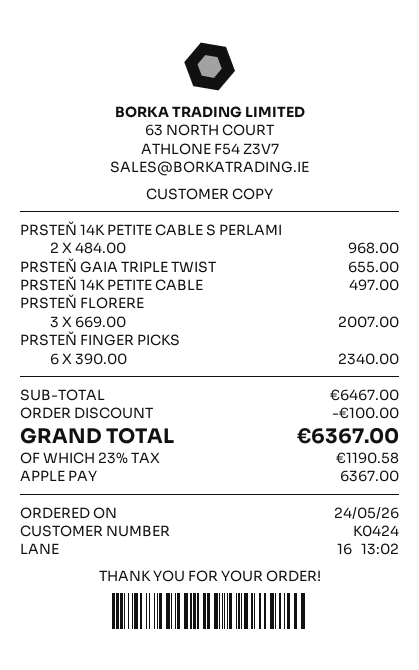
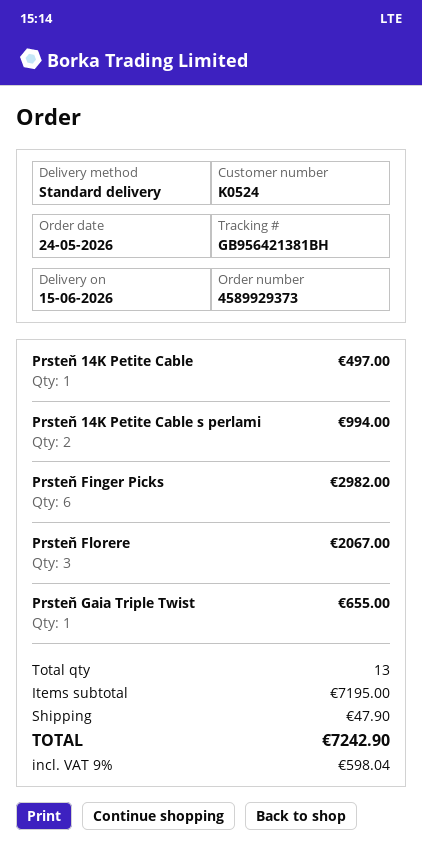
customer number: K0424 -> K0524
PRSTEŇ 14K PETITE CABLE S PERLAMI: 2 for 968.00 -> 2 for 994.00
PRSTEŇ FLORERE: 3 for 2007.00 -> 3 for 2067.00
PRSTEŇ FINGER PICKS: 6 for 2340.00 -> 6 for 2982.00
subtotal: 6467.00 -> 7195.00
discount: 100.00 -> none
shipping: none -> 47.90
tax: 23% = 1190.58 -> 9% = 598.04
total: 6367.00 -> 7242.90

